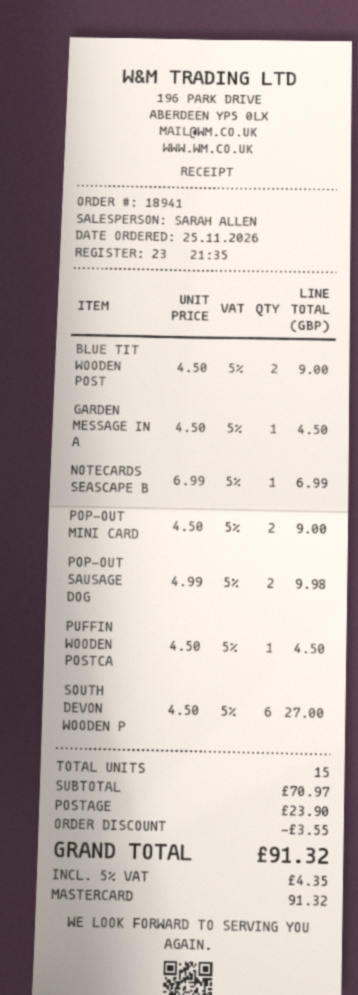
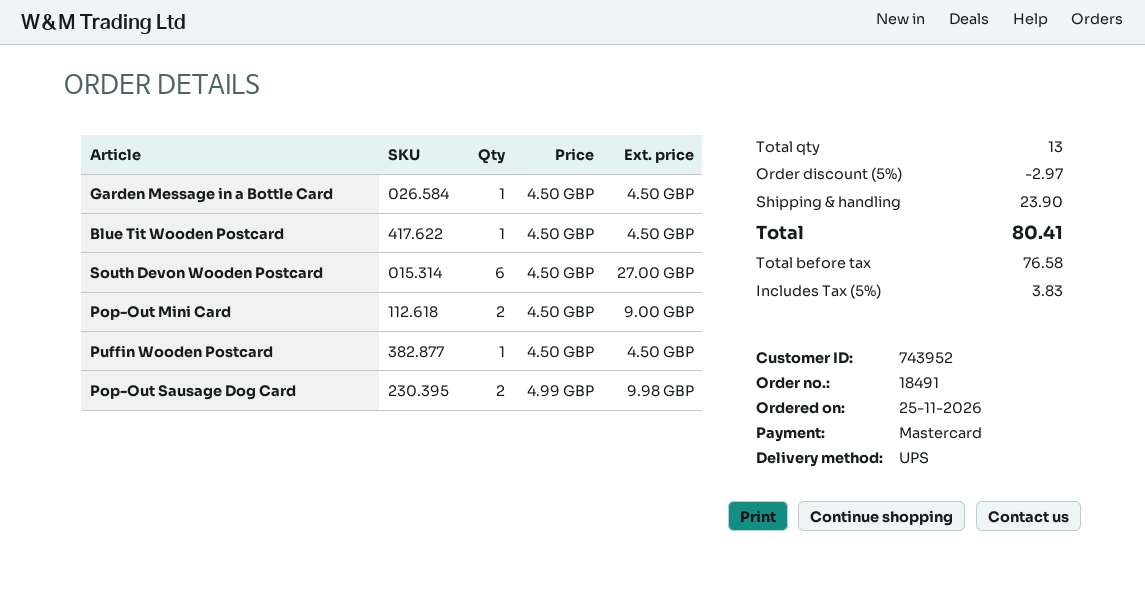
order number: 18941 -> 18491
BLUE TIT WOODEN POST: 2 x 4.50 = 9.00 -> 1 x 4.50 = 4.50
NOTECARDS SEASCAPE B: 1 x 6.99 = 6.99 -> none
total quantity: 15 -> 13
discount: 3.55 -> 2.97
tax: 5% = 4.35 -> 5% = 3.83
total: 91.32 -> 80.41

